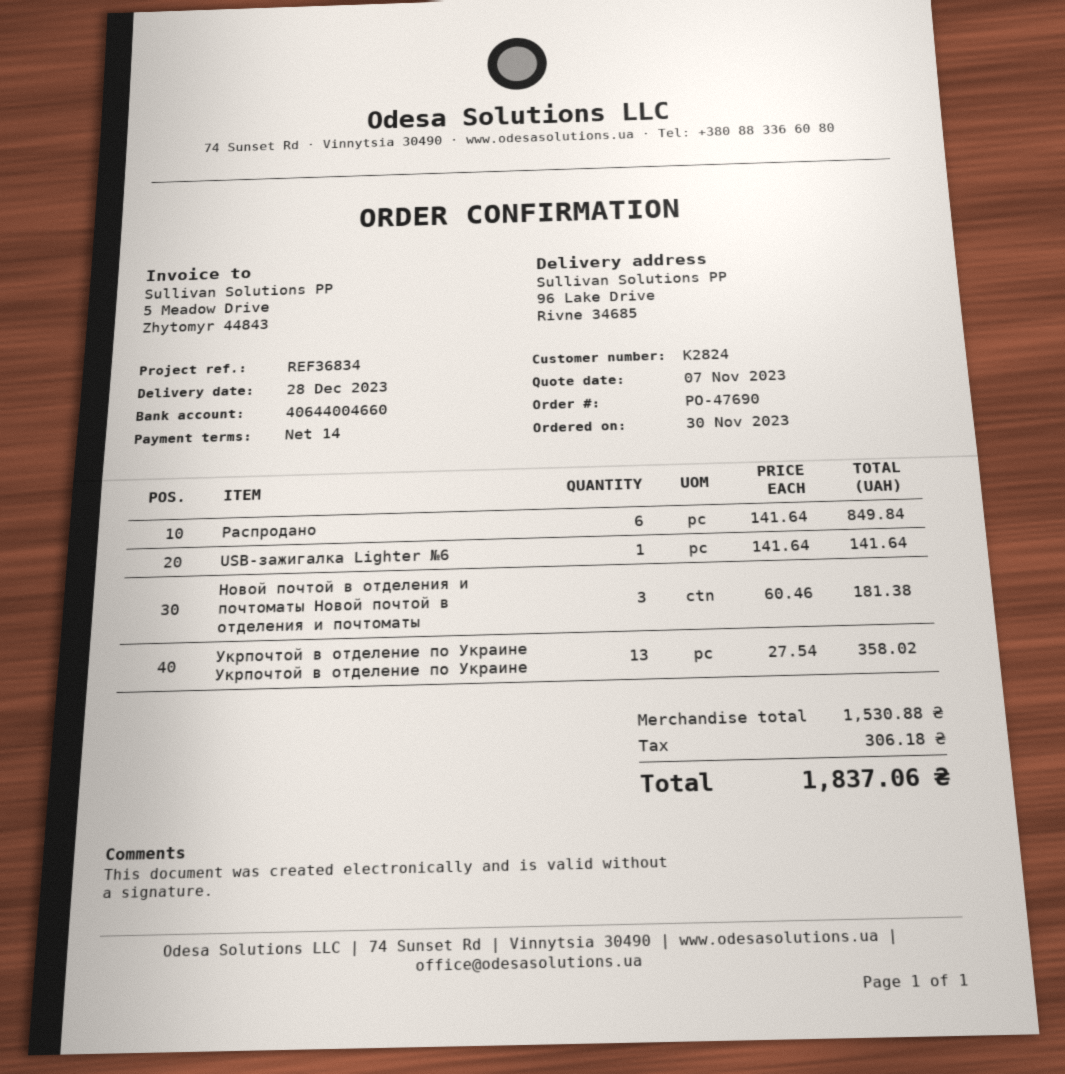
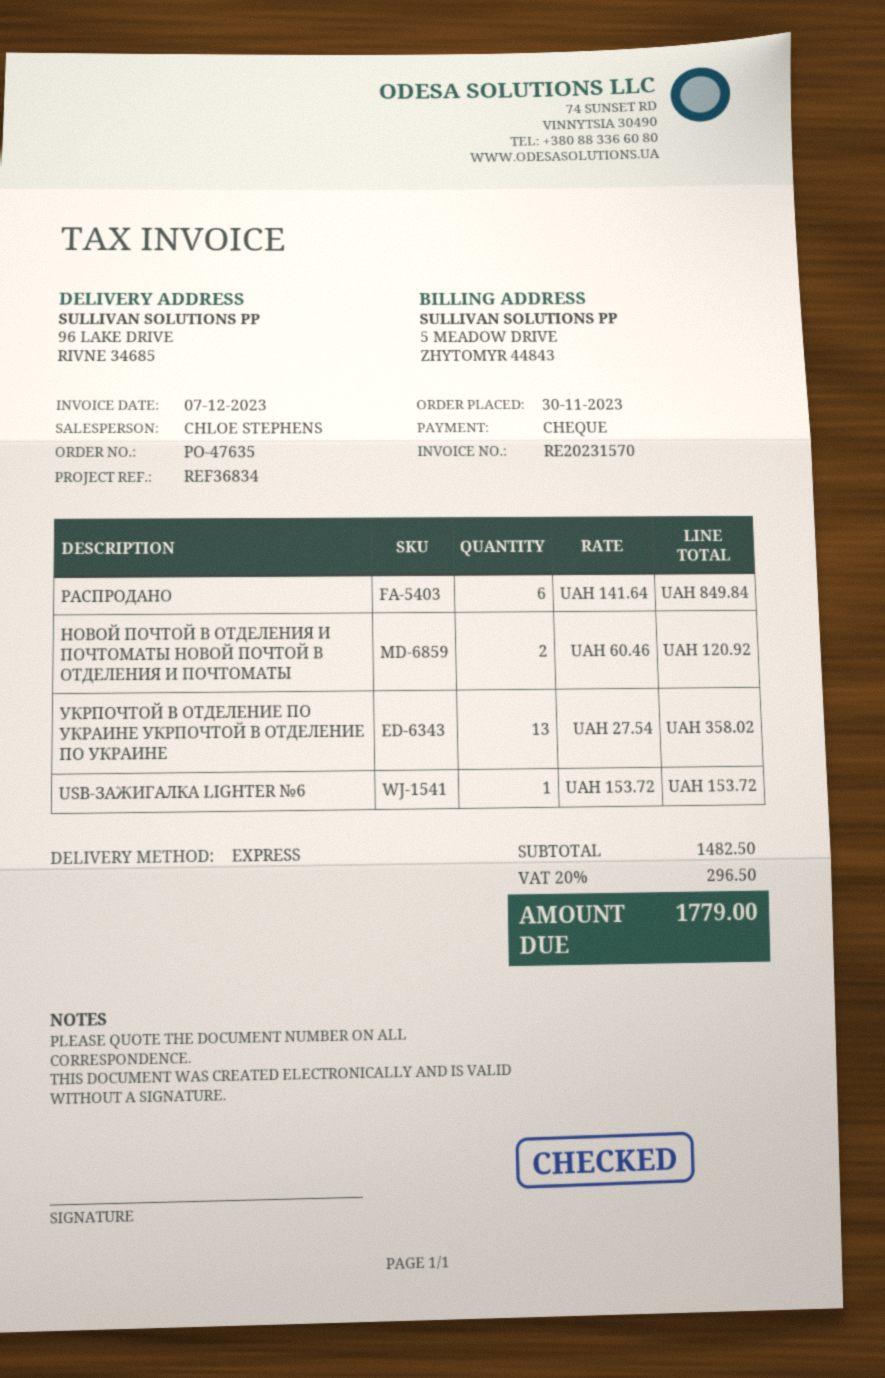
order number: PO-47690 -> PO-47635
USB-зажигалка Lighter №6: 1 x 141.64 = 141.64 -> 1 x 153.72 = 153.72
Новой почтой в отделения и почтоматы Новой почтой в отделения и почтоматы: 3 x 60.46 = 181.38 -> 2 x 60.46 = 120.92
subtotal: 1530.88 -> 1482.50
tax: 306.18 -> 296.50
total: 1837.06 -> 1779.00

